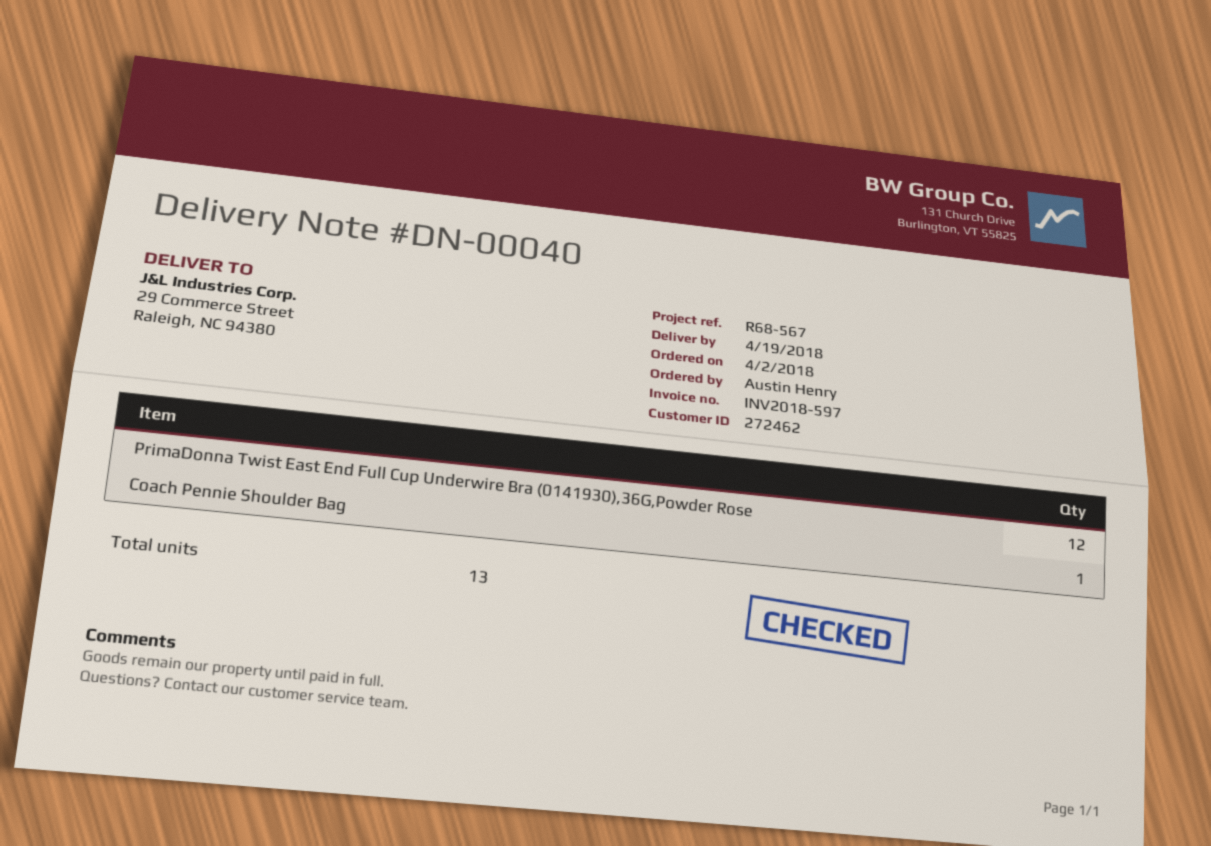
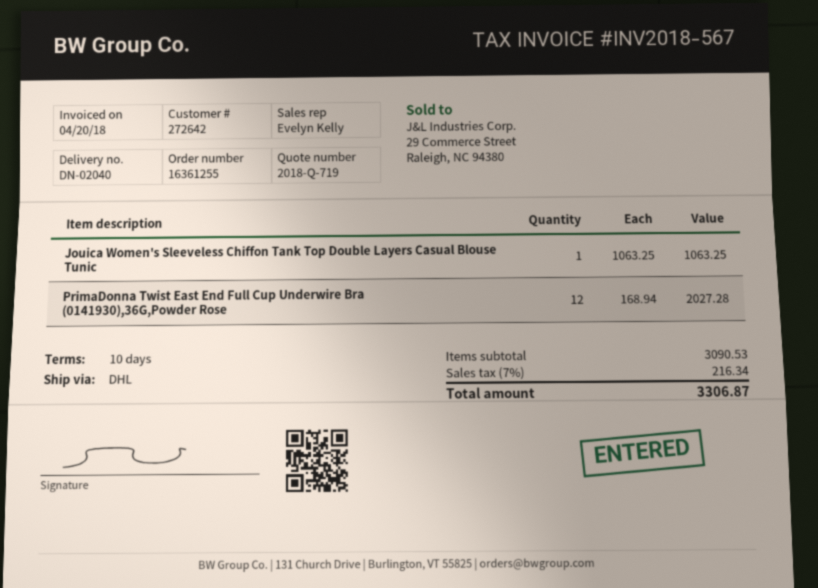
delivery note number: DN-00040 -> DN-02040
invoice number: INV2018-597 -> INV2018-567
customer number: 272462 -> 272642
Coach Pennie Shoulder Bag: 1 -> none
Jouica Women's Sleeveless Chiffon Tank Top Double Layers Casual Blouse Tunic: none -> 1

